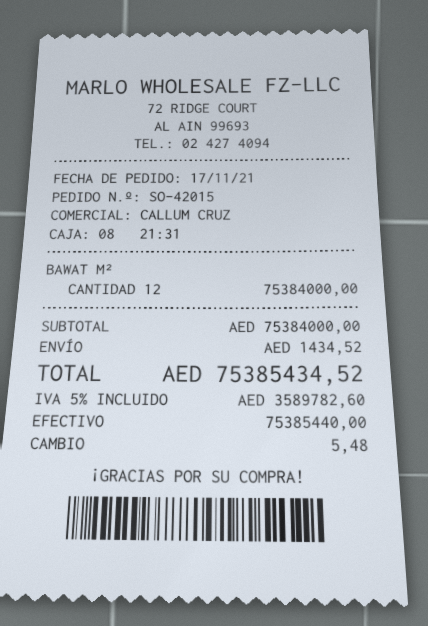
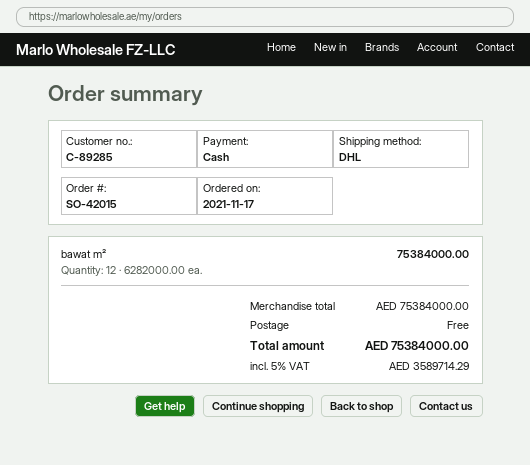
shipping: 1434.52 -> 0.00
tax: 5% = 3589782.60 -> 5% = 3589714.29
total: 75385434.52 -> 75384000.00

